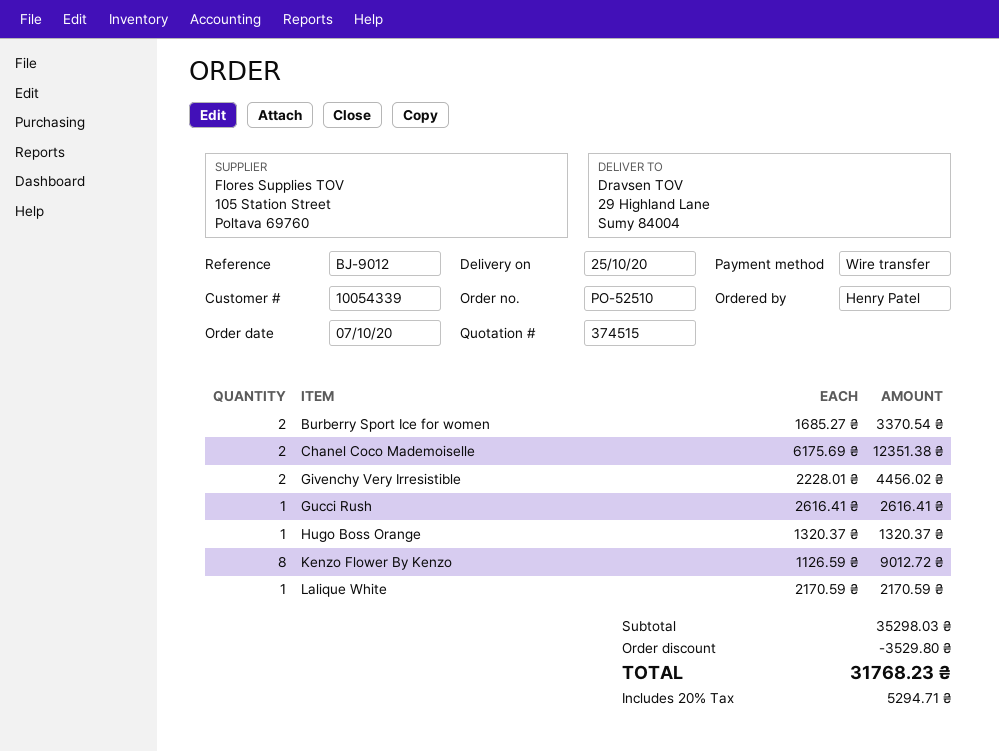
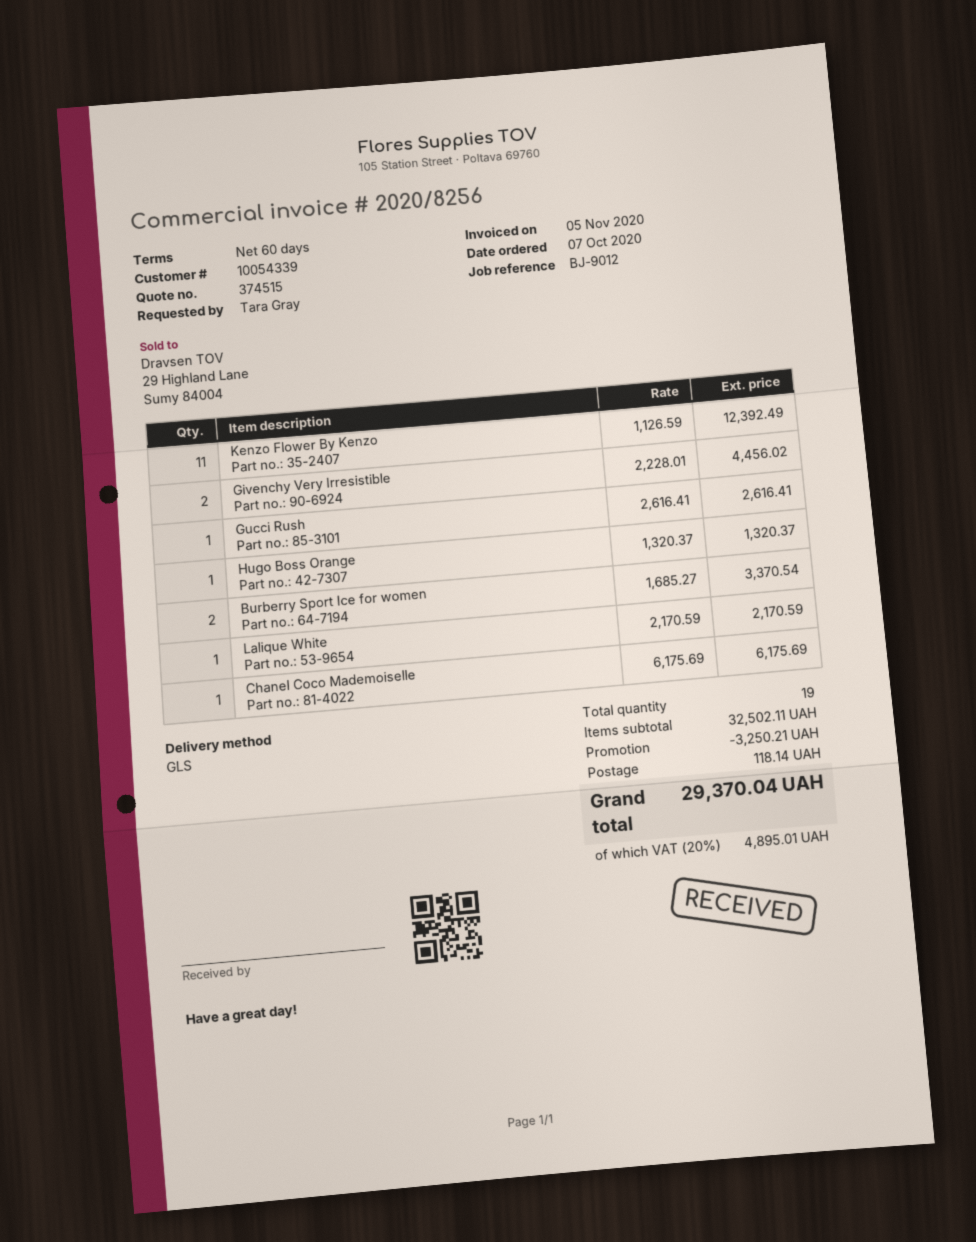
ordered by: Henry Patel -> Tara Gray
Chanel Coco Mademoiselle: 2 x 6175.69 = 12351.38 -> 1 x 6175.69 = 6175.69
Kenzo Flower By Kenzo: 8 x 1126.59 = 9012.72 -> 11 x 1126.59 = 12392.49
subtotal: 35298.03 -> 32502.11
discount: 3529.80 -> 3250.21
shipping: none -> 118.14
tax: 20% = 5294.71 -> 20% = 4895.01
total: 31768.23 -> 29370.04

